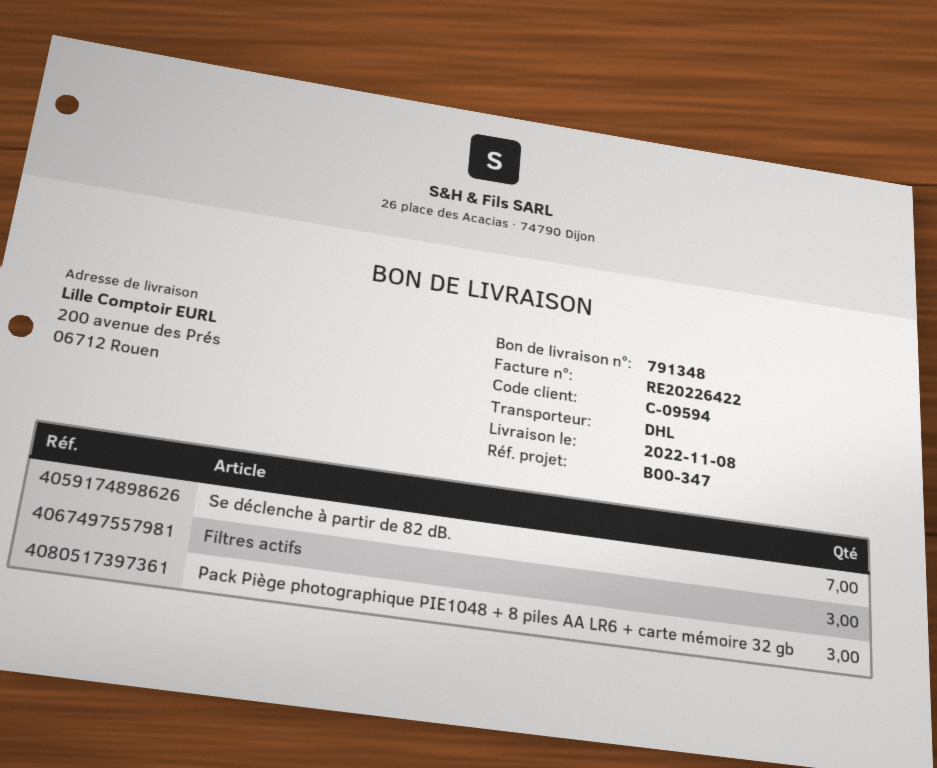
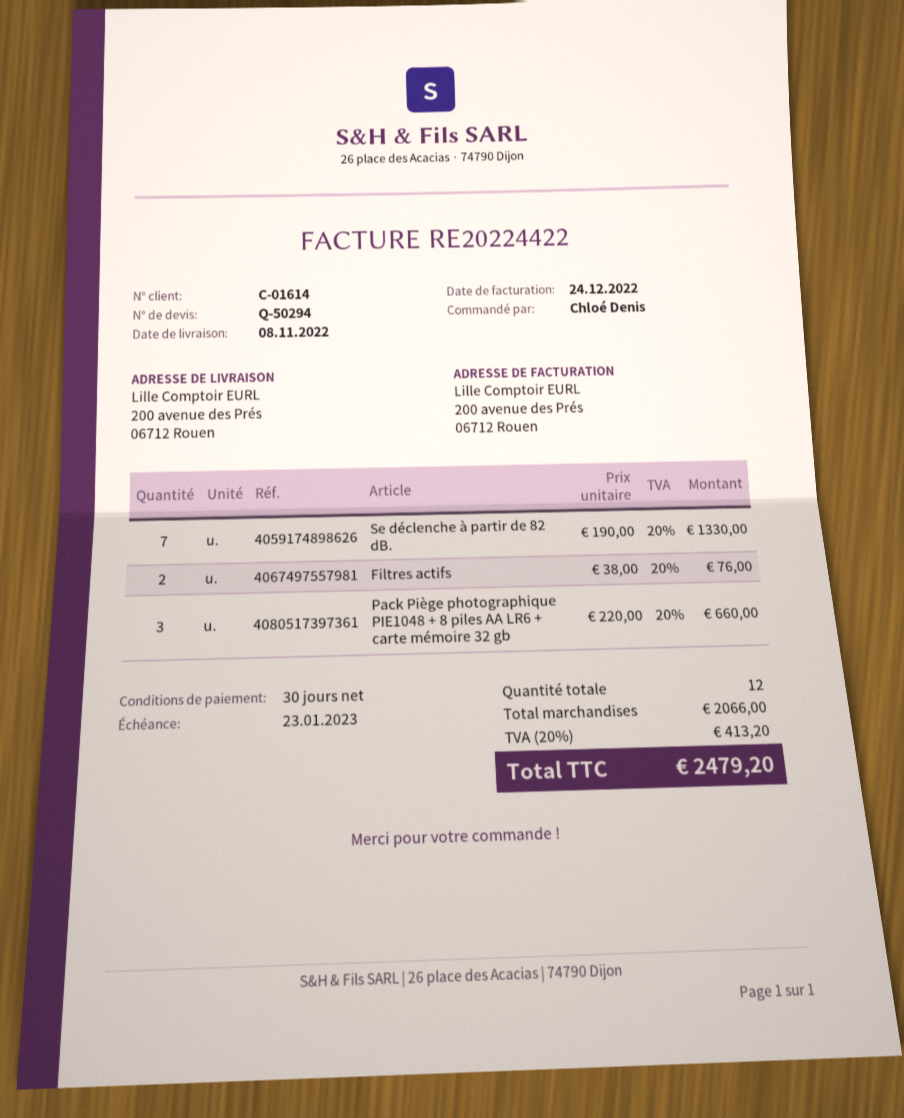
invoice number: RE20226422 -> RE20224422
customer number: C-09594 -> C-01614
Filtres actifs: 3 -> 2

